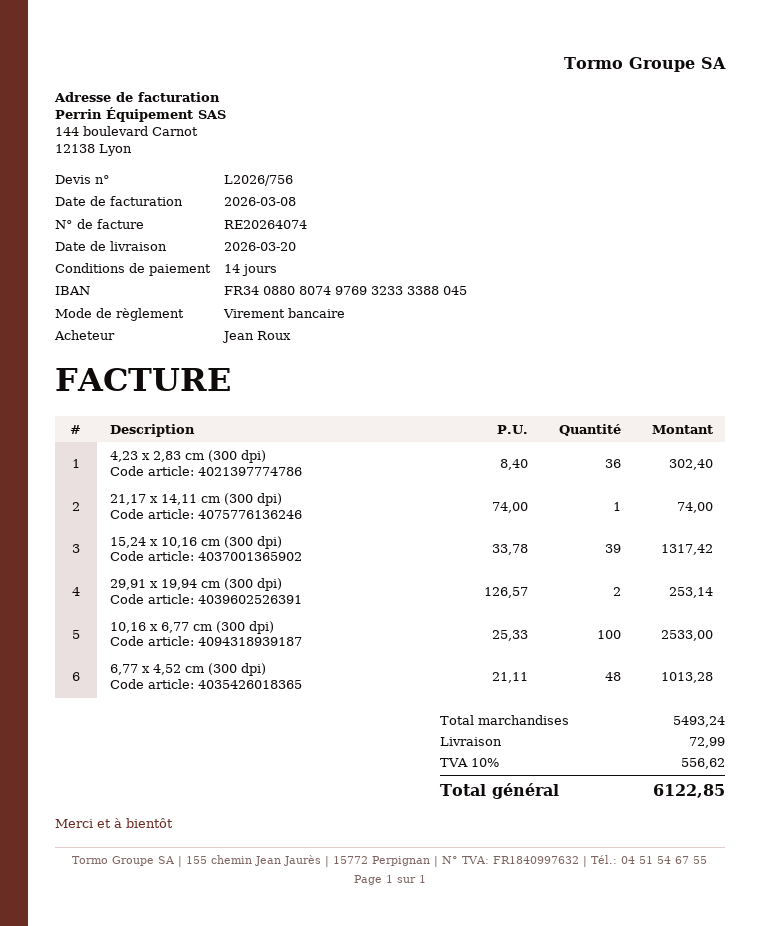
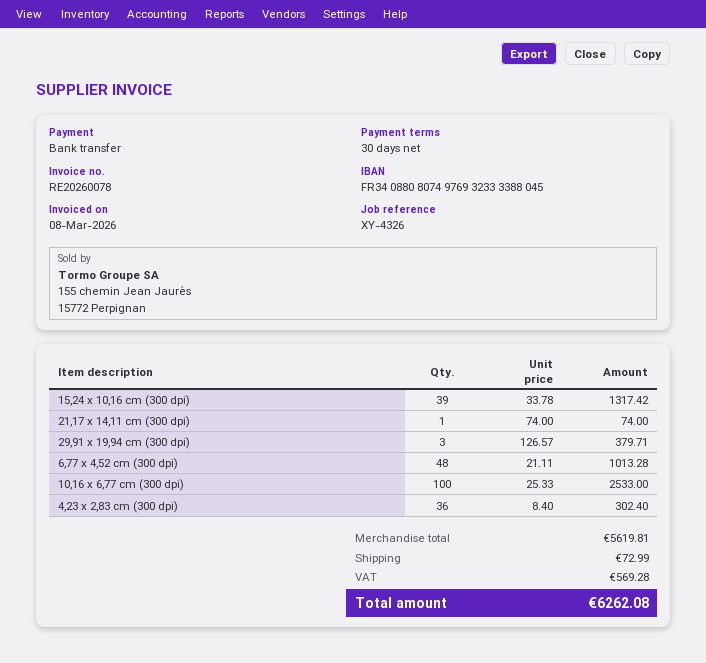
invoice number: RE20264074 -> RE20260078
payment terms: 14 days -> 30 days
29,91 x 19,94 cm (300 dpi): 2 x 126.57 = 253.14 -> 3 x 126.57 = 379.71
subtotal: 5493.24 -> 5619.81
tax: 556.62 -> 569.28
total: 6122.85 -> 6262.08

